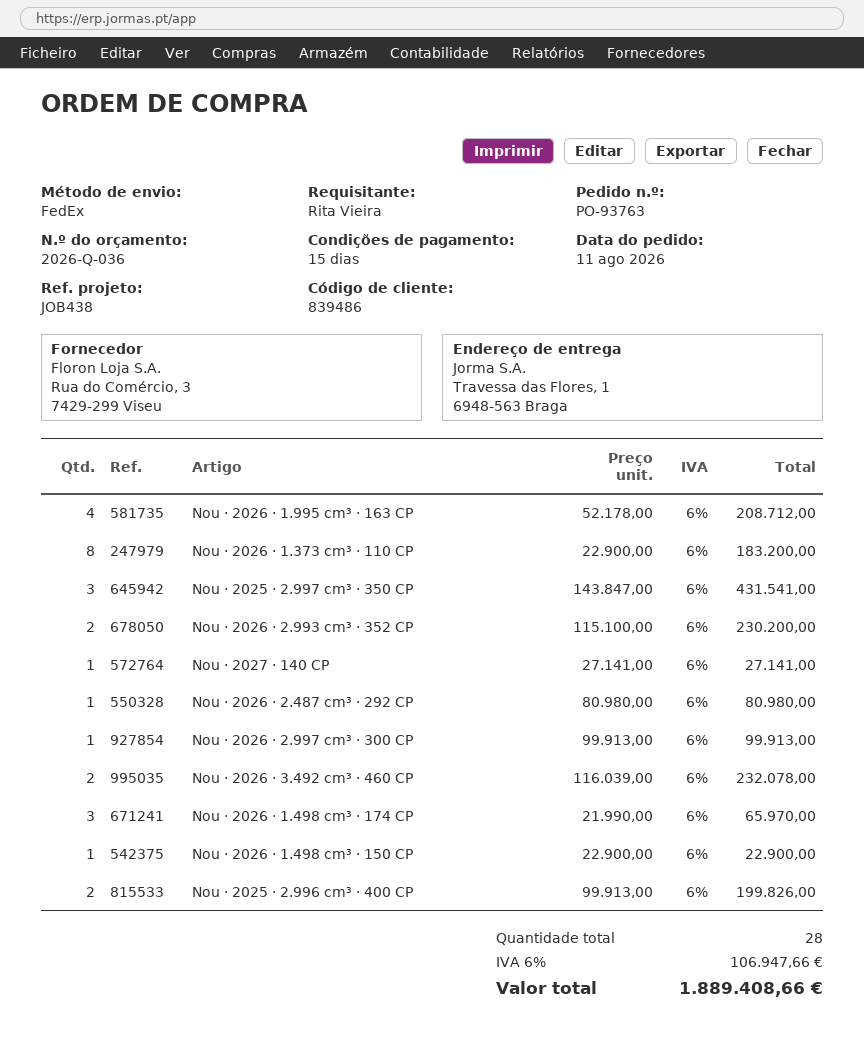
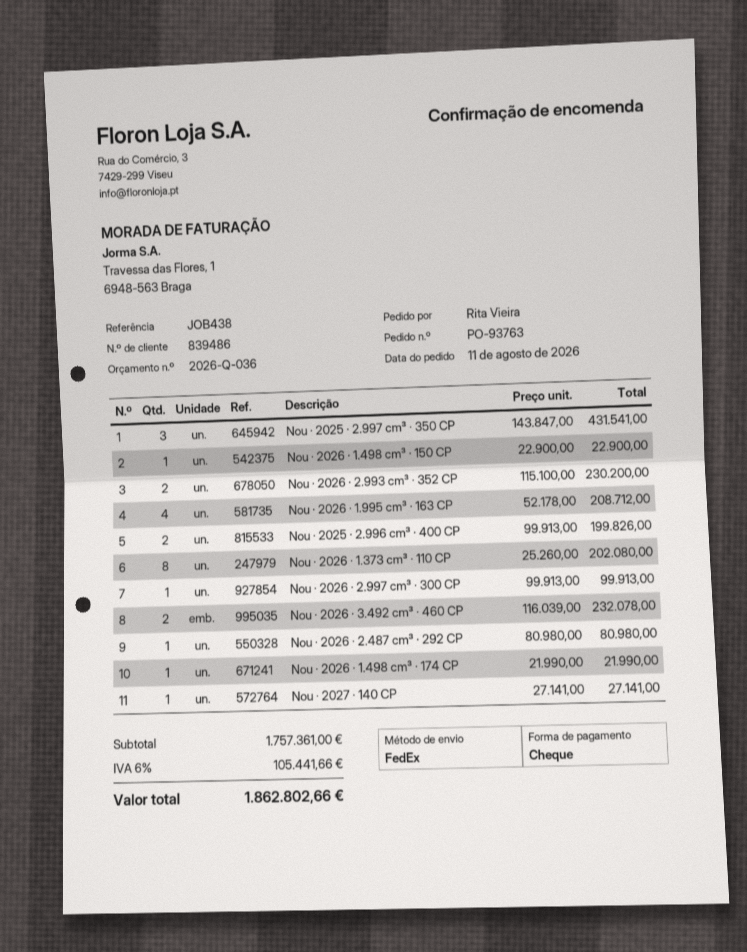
Nou · 2026 · 1.373 cm³ · 110 CP: 8 x 22900.00 = 183200.00 -> 8 x 25260.00 = 202080.00
Nou · 2026 · 1.498 cm³ · 174 CP: 3 x 21990.00 = 65970.00 -> 1 x 21990.00 = 21990.00
tax: 6% = 106947.66 -> 6% = 105441.66
total: 1889408.66 -> 1862802.66

